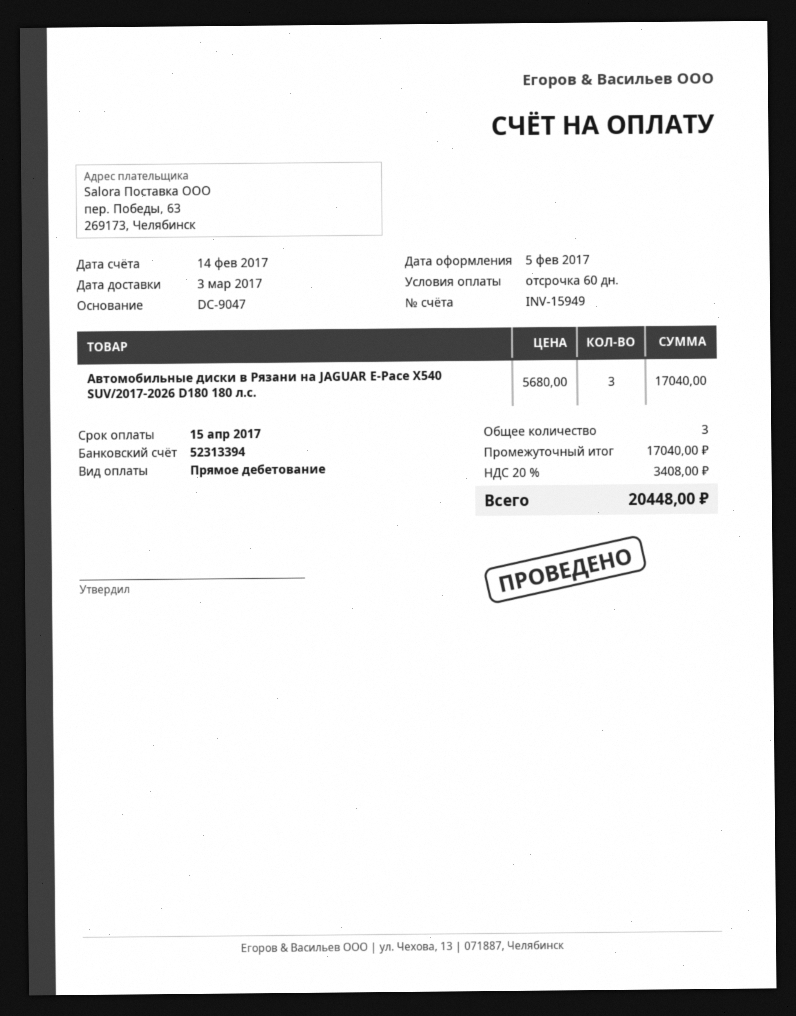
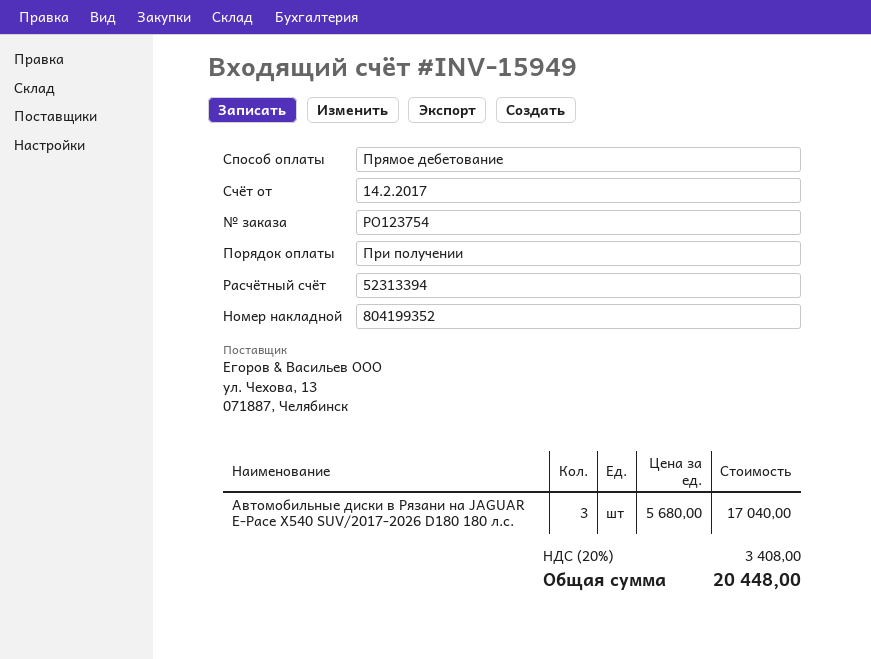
payment terms: 60 days -> on receipt

